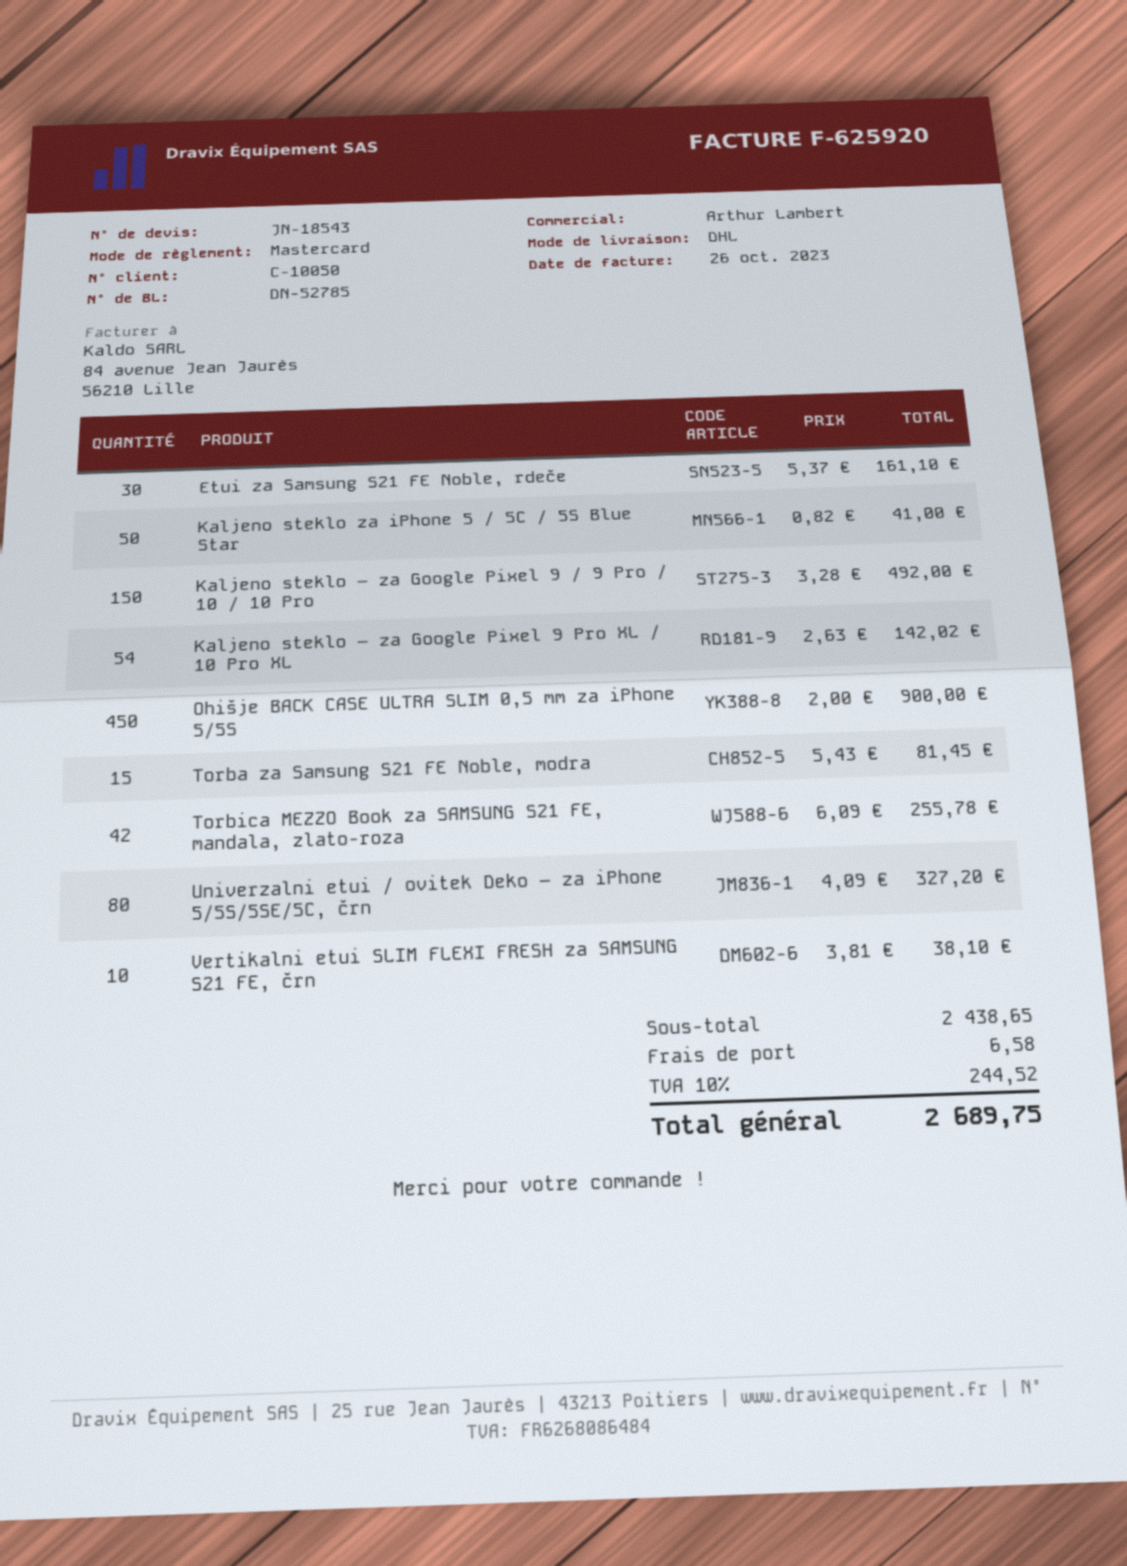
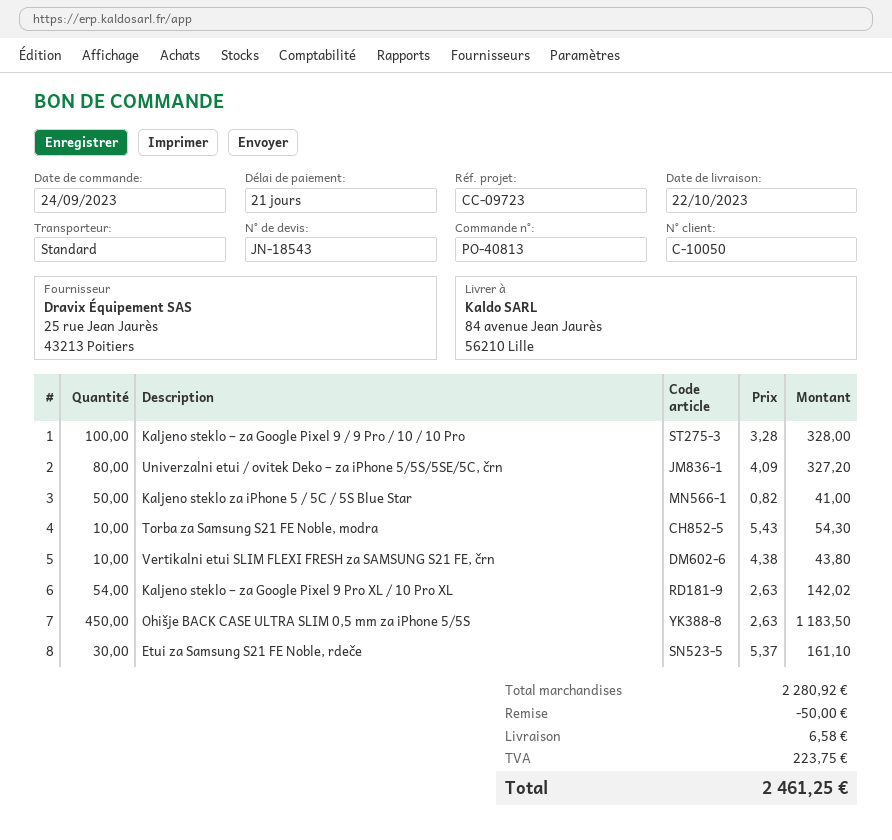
shipping method: DHL -> standard
Kaljeno steklo – za Google Pixel 9 / 9 Pro / 10 / 10 Pro: 150 x 3.28 = 492.00 -> 100 x 3.28 = 328.00
Ohišje BACK CASE ULTRA SLIM 0,5 mm za iPhone 5/5S: 450 x 2.00 = 900.00 -> 450 x 2.63 = 1183.50
Torba za Samsung S21 FE Noble, modra: 15 x 5.43 = 81.45 -> 10 x 5.43 = 54.30
Torbica MEZZO Book za SAMSUNG S21 FE, mandala, zlato-roza: 42 x 6.09 = 255.78 -> none
Vertikalni etui SLIM FLEXI FRESH za SAMSUNG S21 FE, črn: 10 x 3.81 = 38.10 -> 10 x 4.38 = 43.80
subtotal: 2438.65 -> 2280.92
discount: none -> 50.00
tax: 244.52 -> 223.75
total: 2689.75 -> 2461.25

